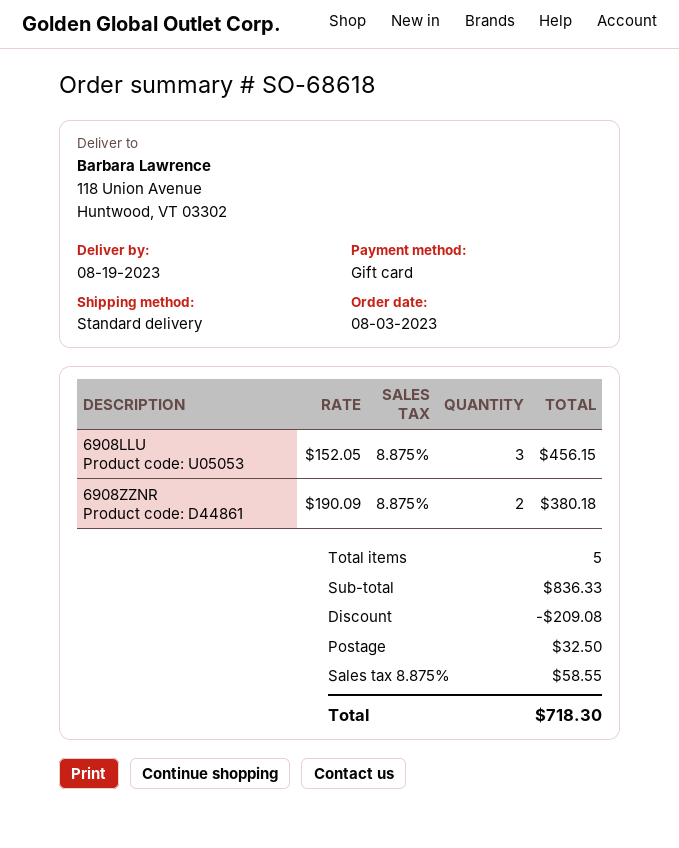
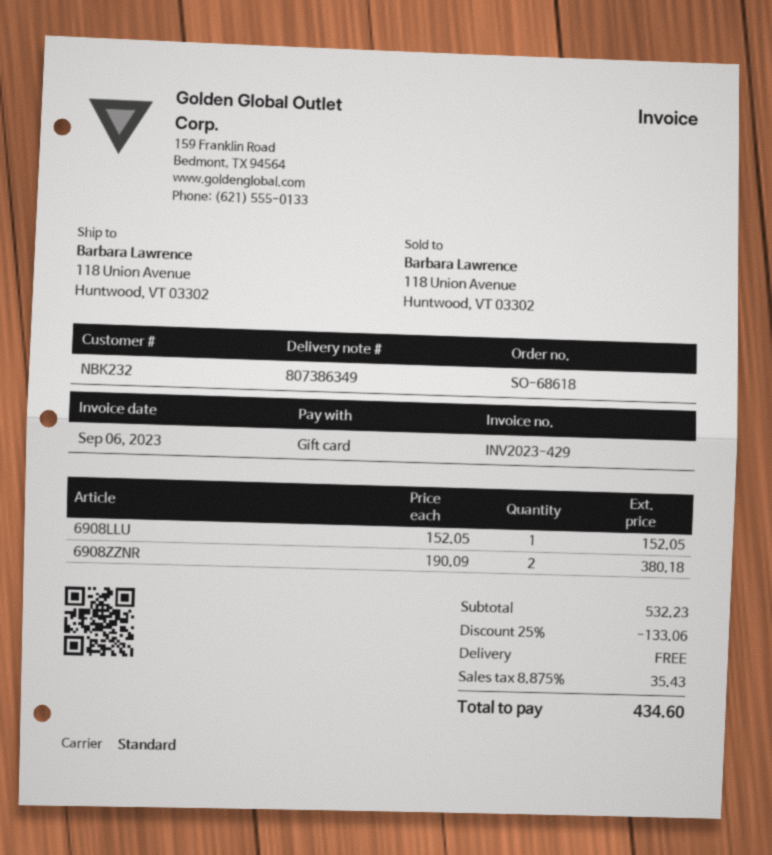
6908LLU: 3 x 152.05 = 456.15 -> 1 x 152.05 = 152.05
subtotal: 836.33 -> 532.23
discount: 209.08 -> 133.06
shipping: 32.50 -> 0.00
tax: 8.875% = 58.55 -> 8.875% = 35.43
total: 718.30 -> 434.60

